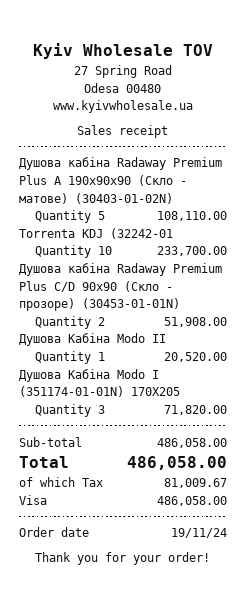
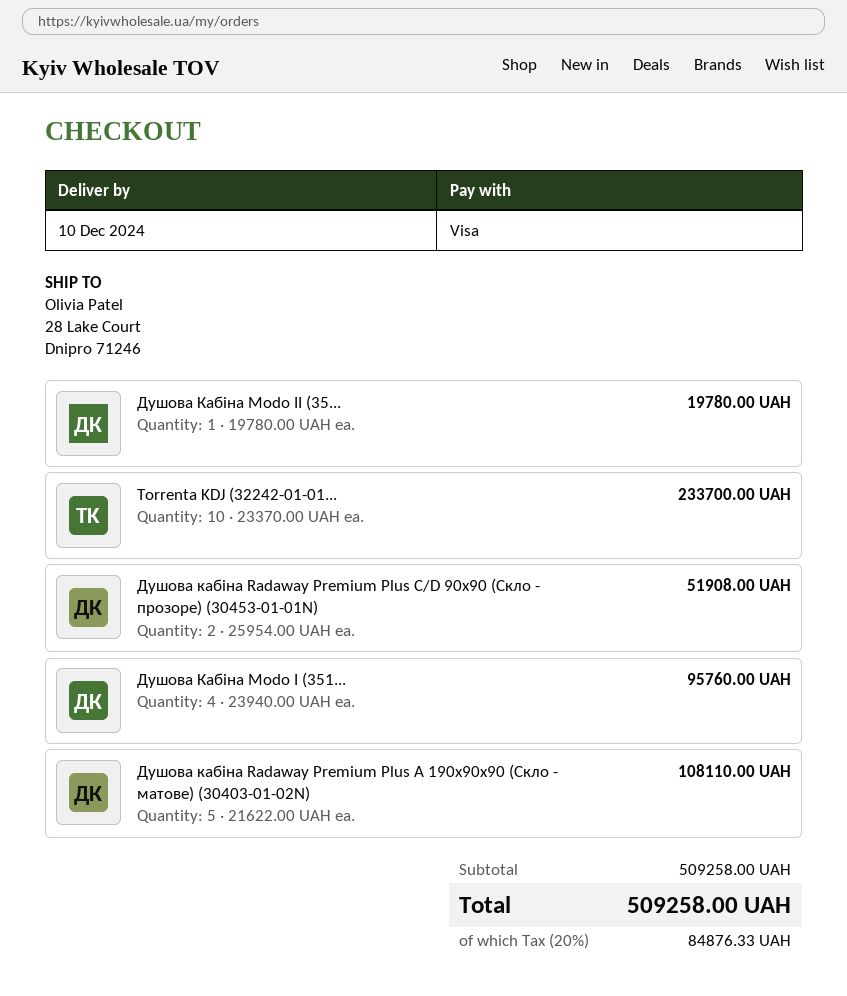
Душова Кабіна Modo II: 1 for 20520.00 -> 1 for 19780.00
Душова Кабіна Modo I (351174-01-01N) 170X205: 3 for 71820.00 -> 4 for 95760.00
subtotal: 486058.00 -> 509258.00
tax: 81009.67 -> 84876.33
total: 486058.00 -> 509258.00

